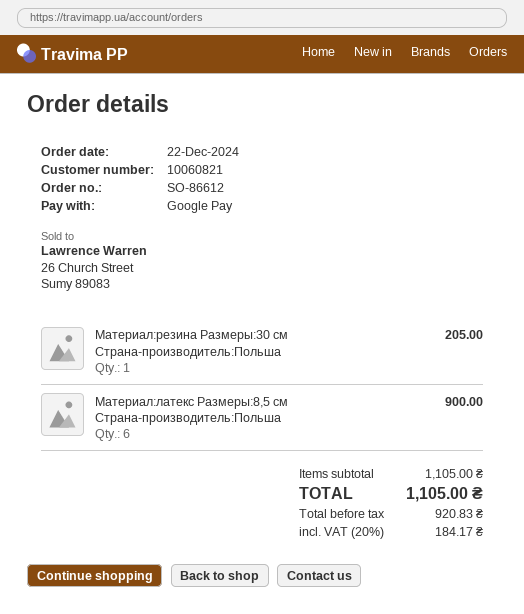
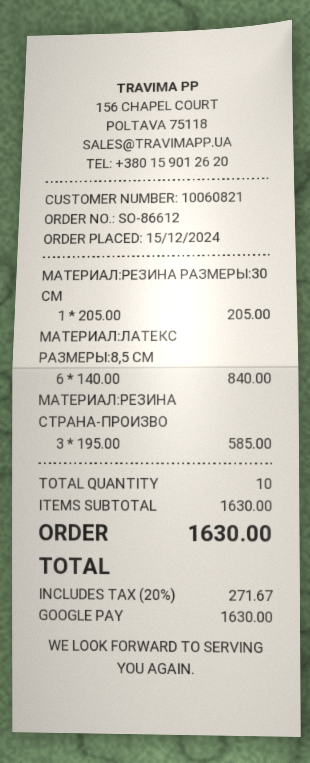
order date: 2024-12-22 -> 2024-12-15
Материал:латекс Размеры:8,5 см Страна-производитель:Польша: 6 for 900.00 -> 6 for 840.00
МАТЕРИАЛ:РЕЗИНА СТРАНА-ПРОИЗВО: none -> 3 for 585.00
subtotal: 1105.00 -> 1630.00
tax: 20% = 184.17 -> 20% = 271.67
total: 1105.00 -> 1630.00

